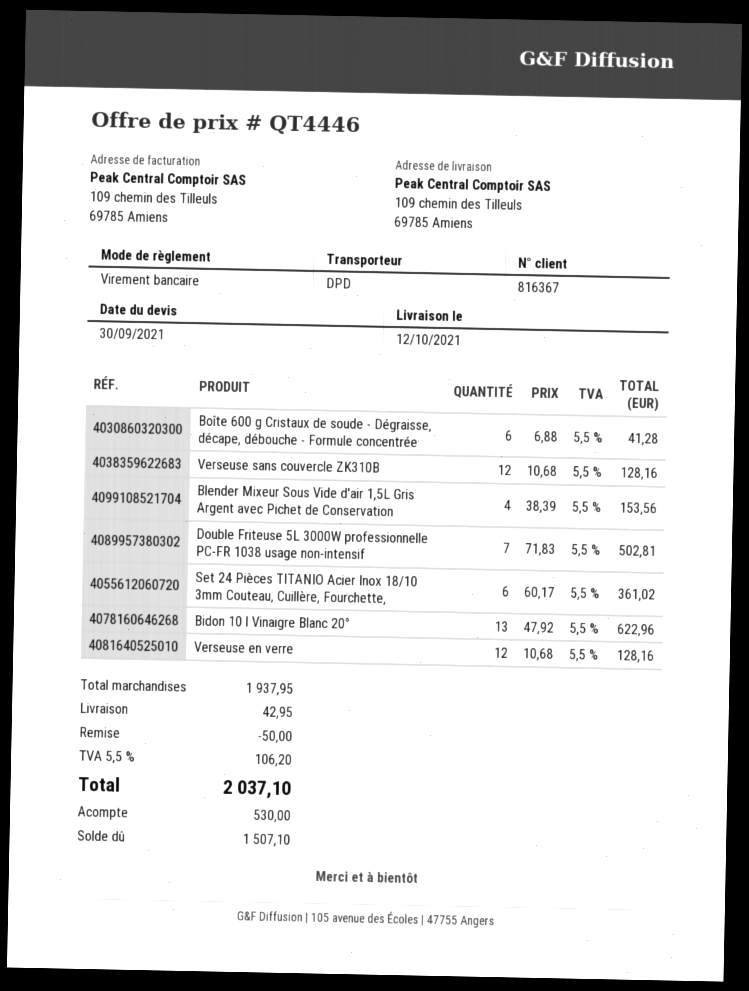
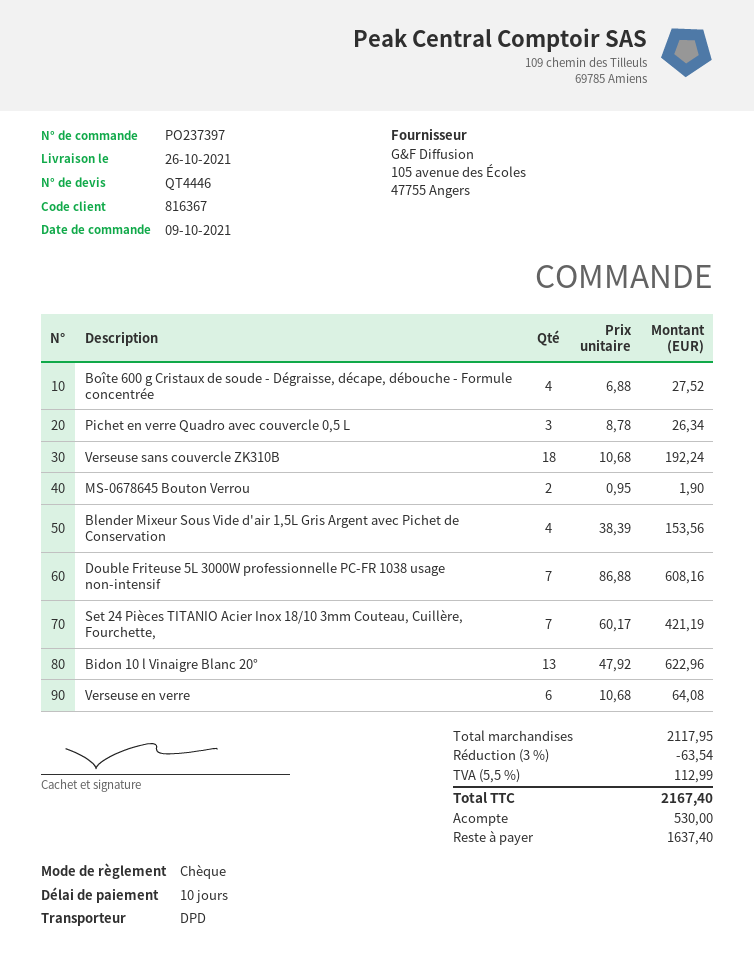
delivery date: 2021-10-12 -> 2021-10-26
payment method: bank transfer -> cheque
Boîte 600 g Cristaux de soude - Dégraisse, décape, débouche - Formule concentrée: 6 x 6.88 = 41.28 -> 4 x 6.88 = 27.52
Verseuse sans couvercle ZK310B: 12 x 10.68 = 128.16 -> 18 x 10.68 = 192.24
Double Friteuse 5L 3000W professionnelle PC-FR 1038 usage non-intensif: 7 x 71.83 = 502.81 -> 7 x 86.88 = 608.16
Set 24 Pièces TITANIO Acier Inox 18/10 3mm Couteau, Cuillère, Fourchette,: 6 x 60.17 = 361.02 -> 7 x 60.17 = 421.19
Verseuse en verre: 12 x 10.68 = 128.16 -> 6 x 10.68 = 64.08
Pichet en verre Quadro avec couvercle 0,5 L: none -> 3 x 8.78 = 26.34
MS-0678645 Bouton Verrou: none -> 2 x 0.95 = 1.90
subtotal: 1937.95 -> 2117.95
discount: 50.00 -> 63.54
shipping: 42.95 -> none
tax: 5.5% = 106.20 -> 5.5% = 112.99
total: 2037.10 -> 2167.40
balance: 1507.10 -> 1637.40

